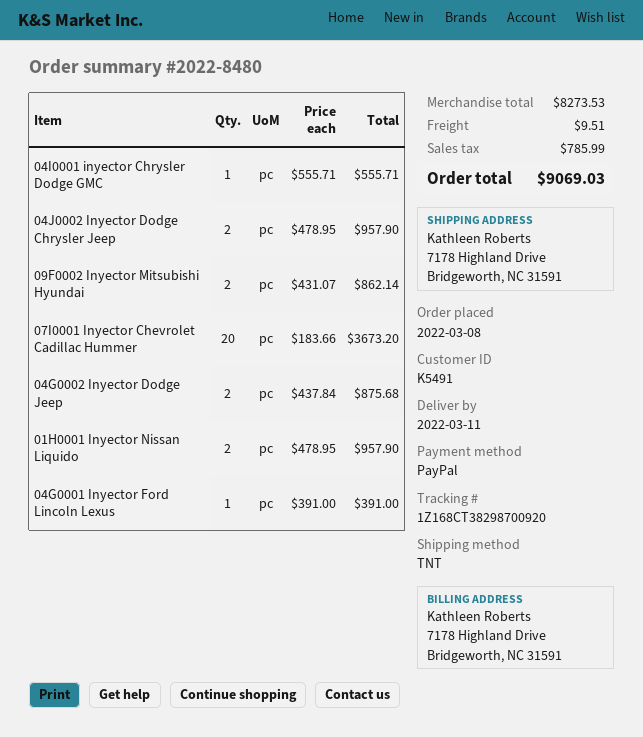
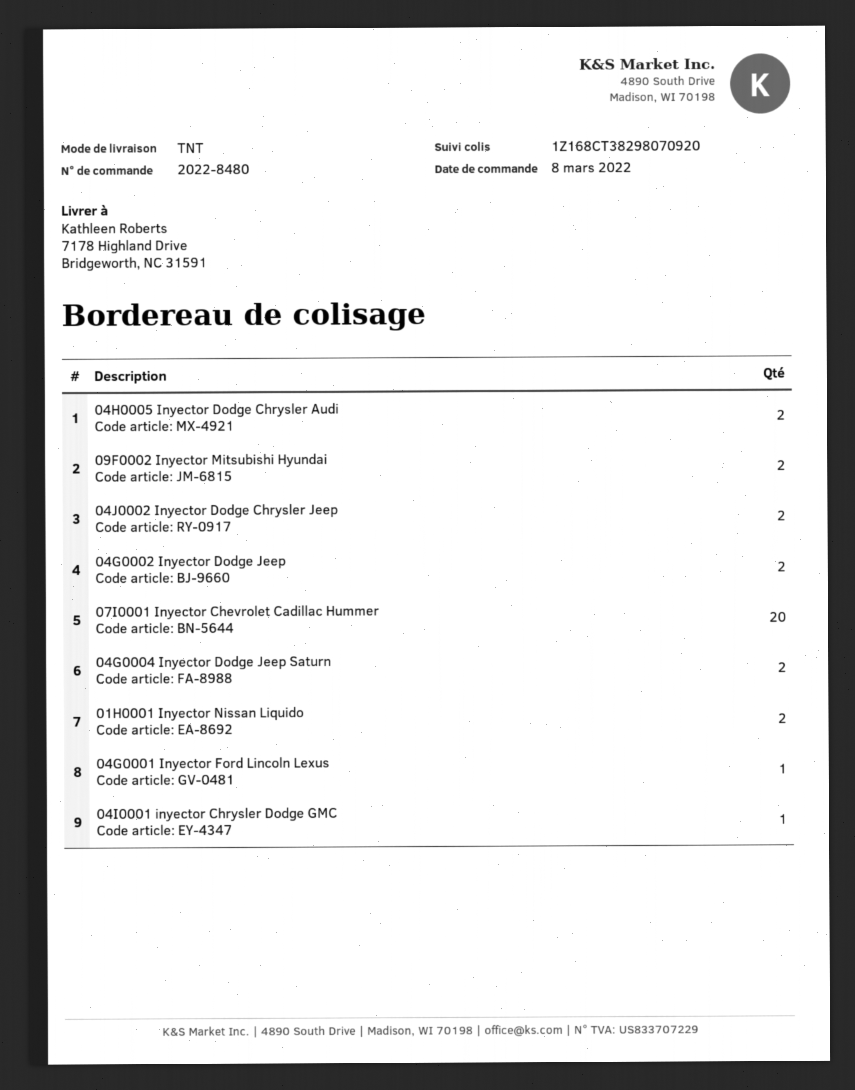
tracking number: 1Z168CT38298700920 -> 1Z168CT38298070920
04H0005 Inyector Dodge Chrysler Audi: none -> 2
04G0004 Inyector Dodge Jeep Saturn: none -> 2

